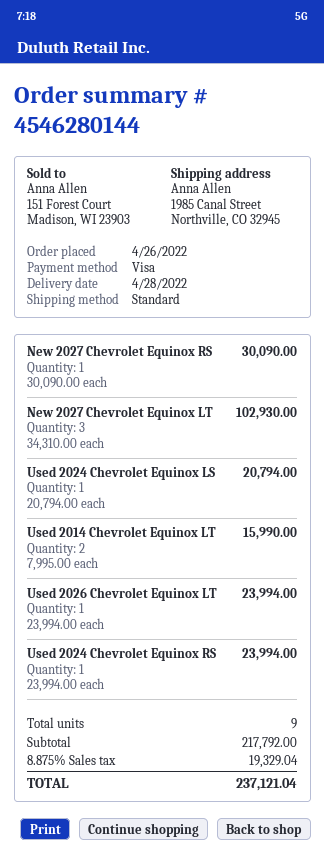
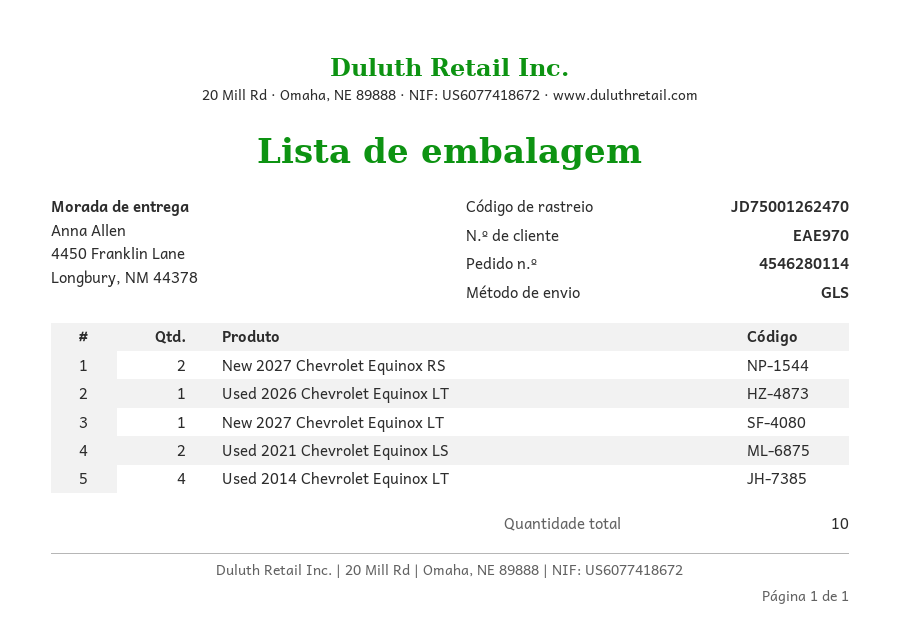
order number: 4546280144 -> 4546280114
shipping method: standard -> GLS
ship to: 1985 Canal Street, Northville, CO 32945 -> 4450 Franklin Lane, Longbury, NM 44378
New 2027 Chevrolet Equinox RS: 1 -> 2
New 2027 Chevrolet Equinox LT: 3 -> 1
Used 2024 Chevrolet Equinox LS: 1 -> none
Used 2014 Chevrolet Equinox LT: 2 -> 4
Used 2024 Chevrolet Equinox RS: 1 -> none
Used 2021 Chevrolet Equinox LS: none -> 2
total quantity: 9 -> 10

